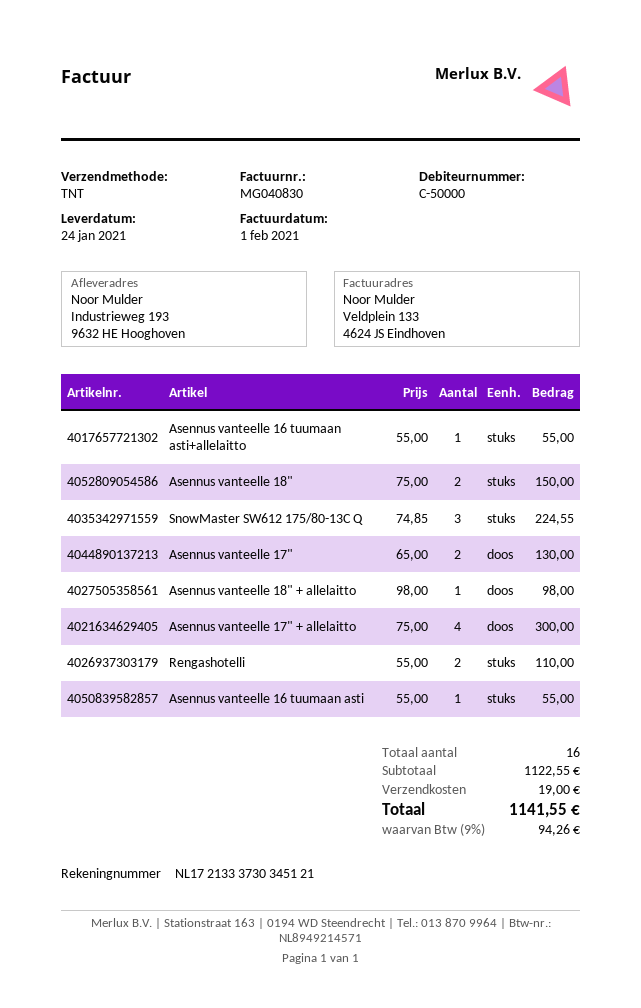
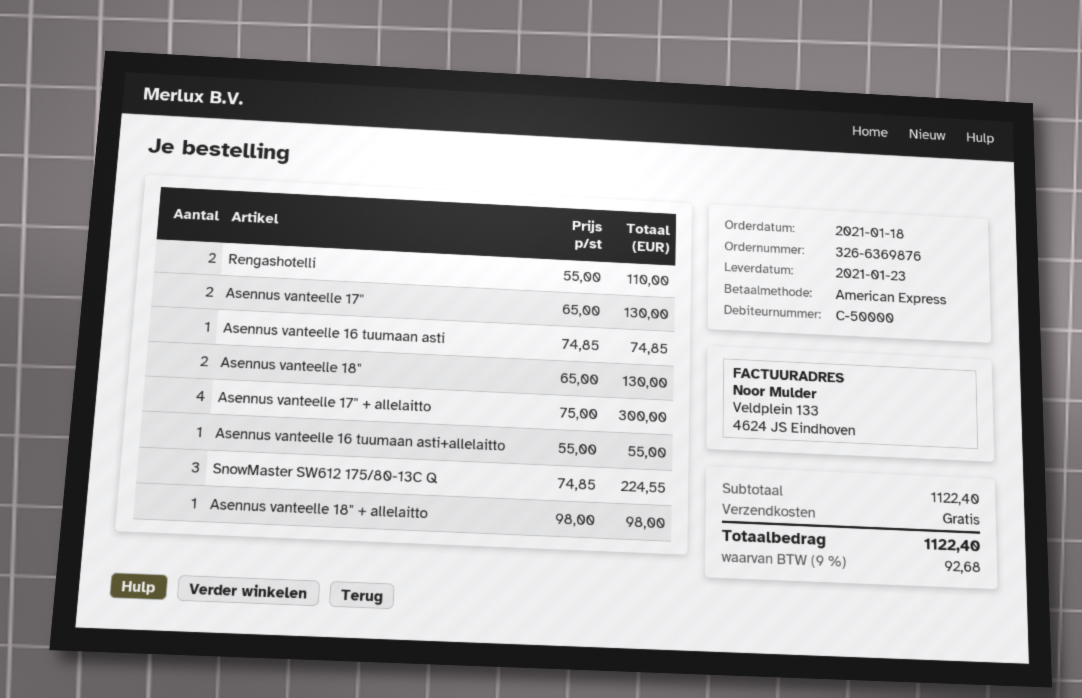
delivery date: 2021-01-24 -> 2021-01-23
Asennus vanteelle 18": 2 x 75.00 = 150.00 -> 2 x 65.00 = 130.00
Asennus vanteelle 16 tuumaan asti: 1 x 55.00 = 55.00 -> 1 x 74.85 = 74.85
subtotal: 1122.55 -> 1122.40
shipping: 19.00 -> 0.00
tax: 9% = 94.26 -> 9% = 92.68
total: 1141.55 -> 1122.40

